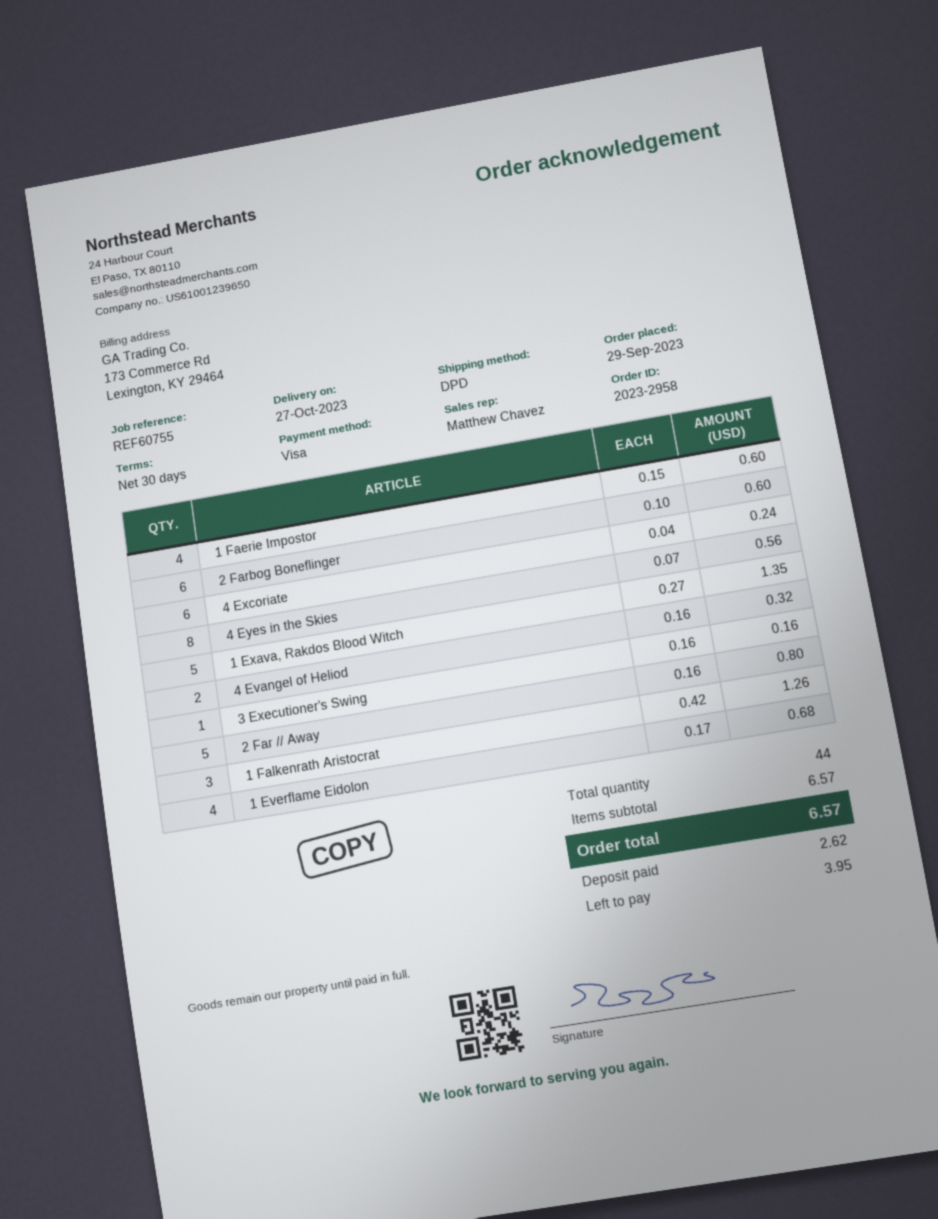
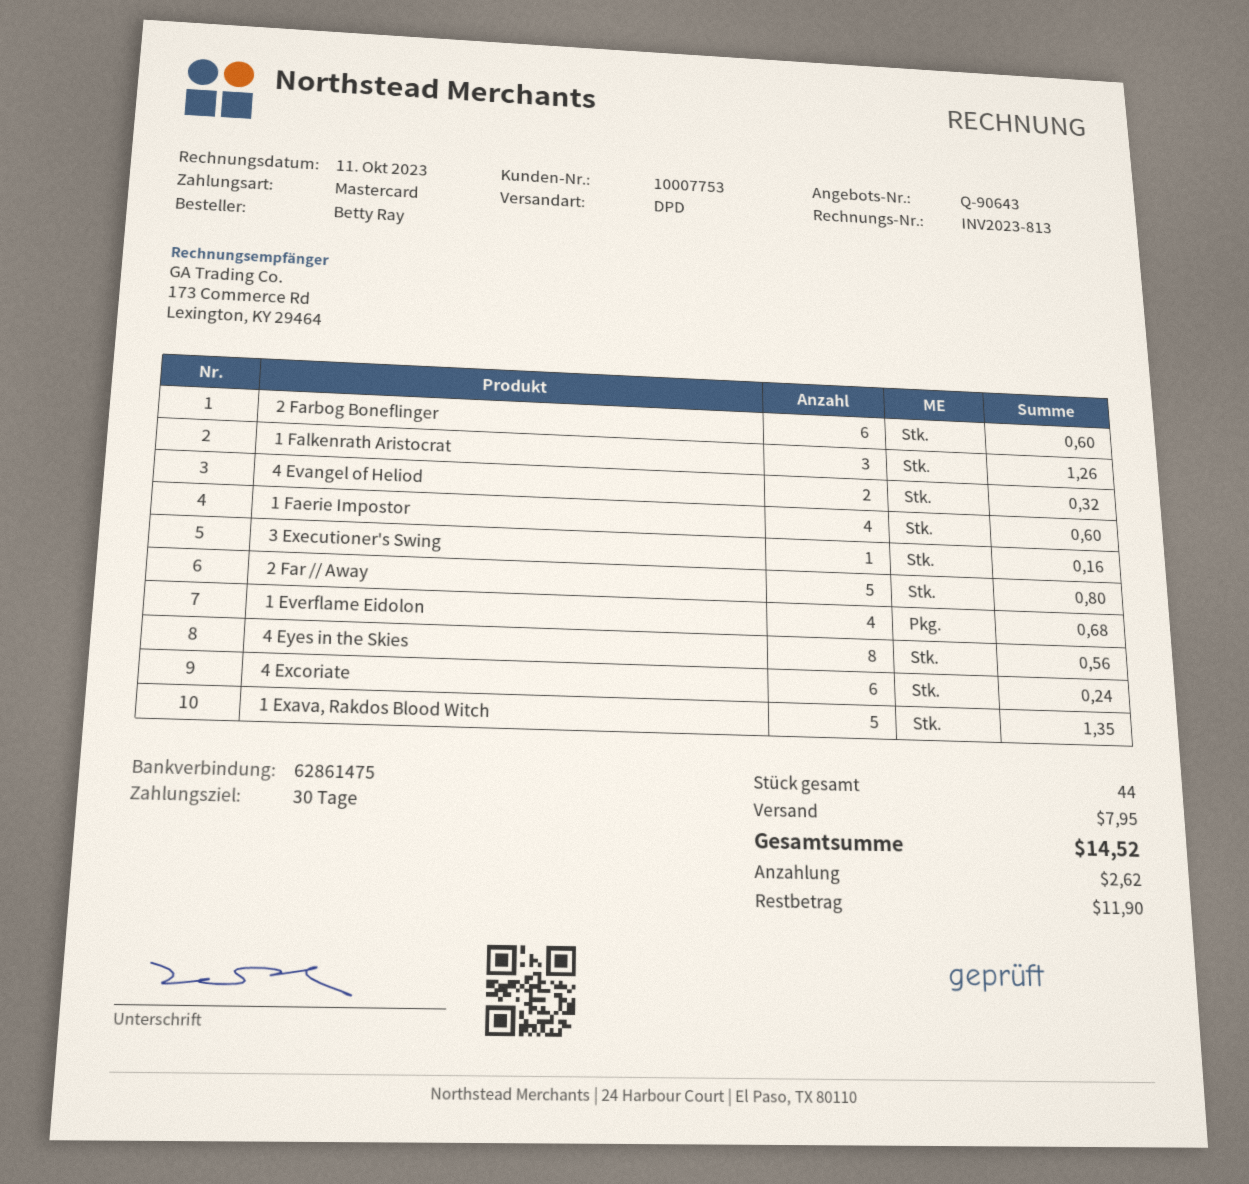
payment method: Visa -> Mastercard
shipping: none -> 7.95
total: 6.57 -> 14.52
balance: 3.95 -> 11.90

